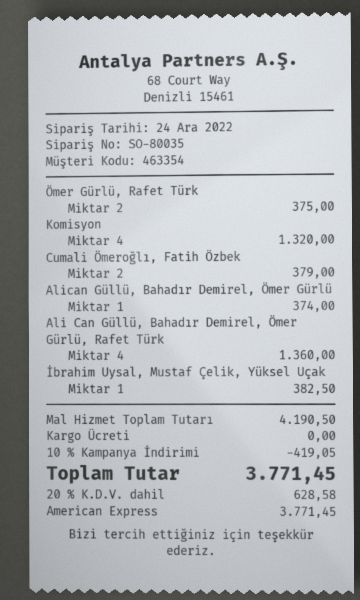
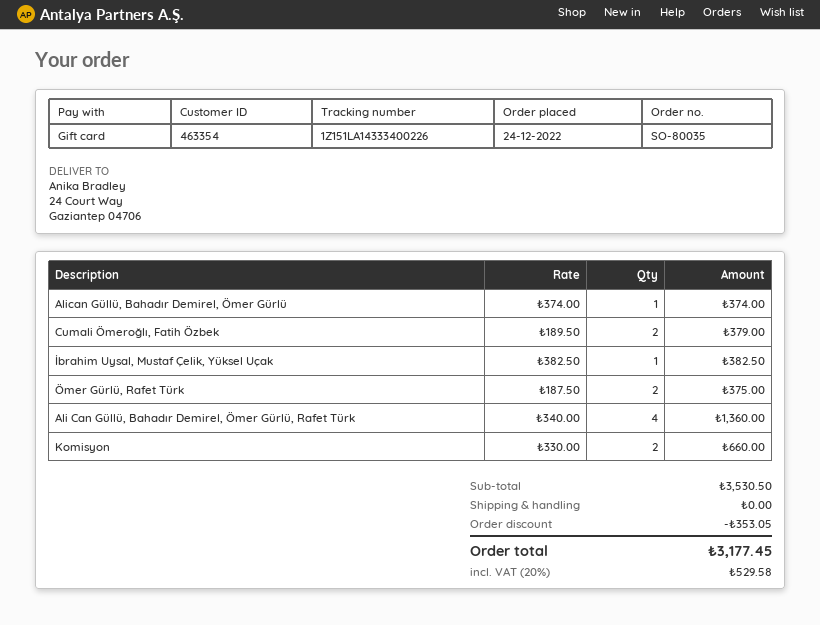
payment method: American Express -> gift card
Komisyon: 4 for 1320.00 -> 2 for 660.00
subtotal: 4190.50 -> 3530.50
discount: 419.05 -> 353.05
tax: 20% = 628.58 -> 20% = 529.58
total: 3771.45 -> 3177.45

